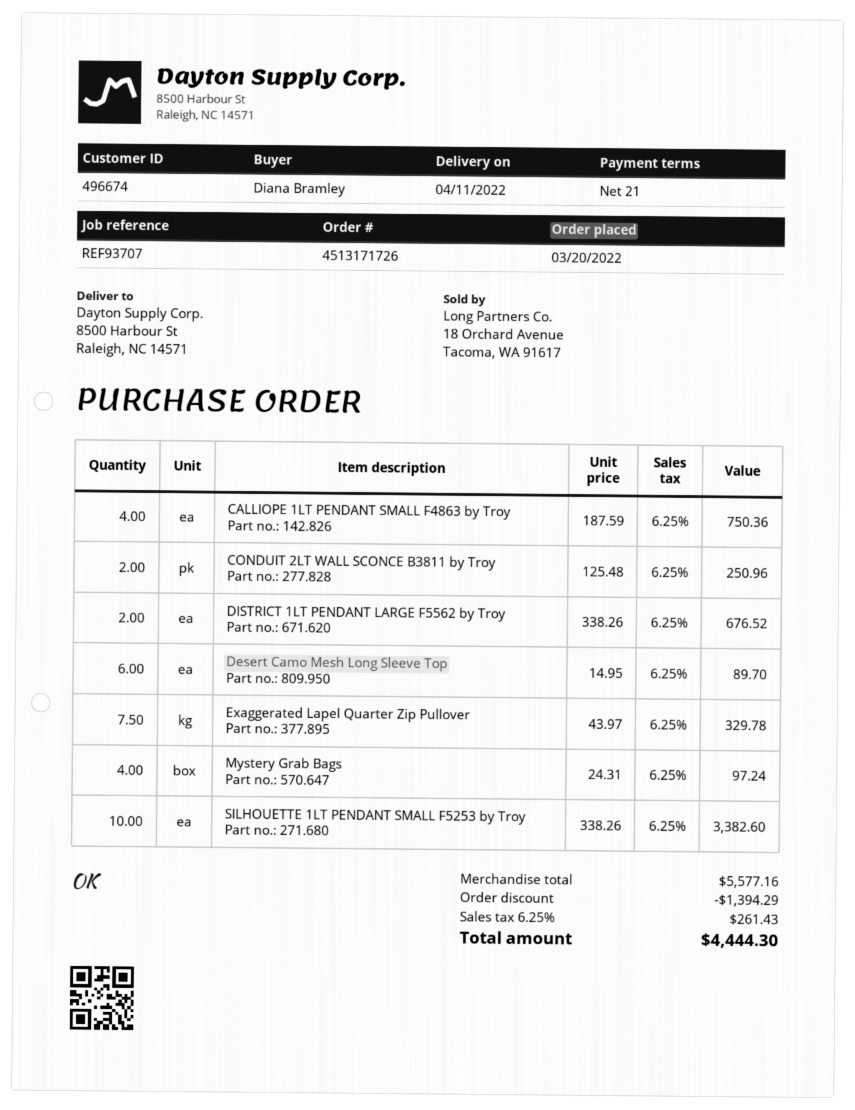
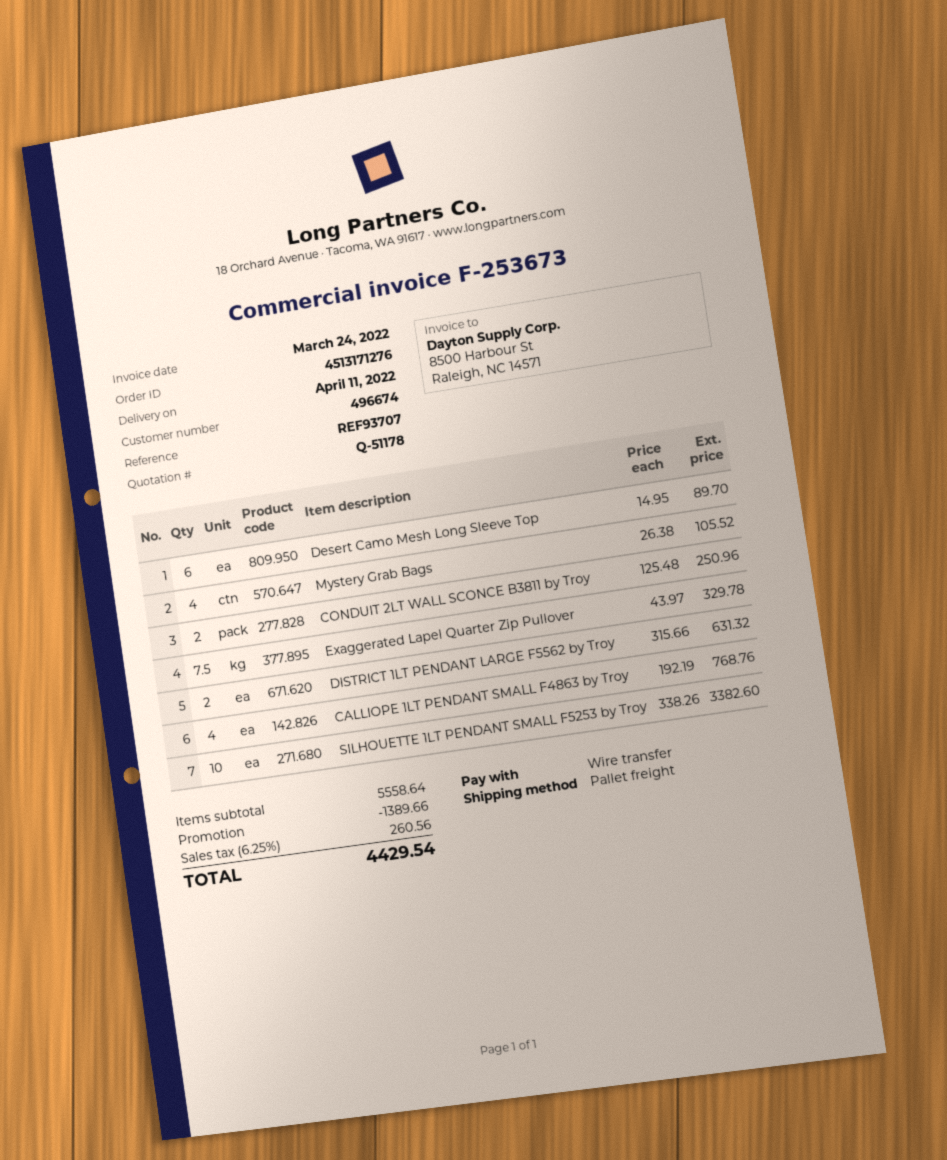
order number: 4513171726 -> 4513171276
CALLIOPE 1LT PENDANT SMALL F4863 by Troy: 4 x 187.59 = 750.36 -> 4 x 192.19 = 768.76
DISTRICT 1LT PENDANT LARGE F5562 by Troy: 2 x 338.26 = 676.52 -> 2 x 315.66 = 631.32
Mystery Grab Bags: 4 x 24.31 = 97.24 -> 4 x 26.38 = 105.52
subtotal: 5577.16 -> 5558.64
discount: 1394.29 -> 1389.66
tax: 6.25% = 261.43 -> 6.25% = 260.56
total: 4444.30 -> 4429.54

